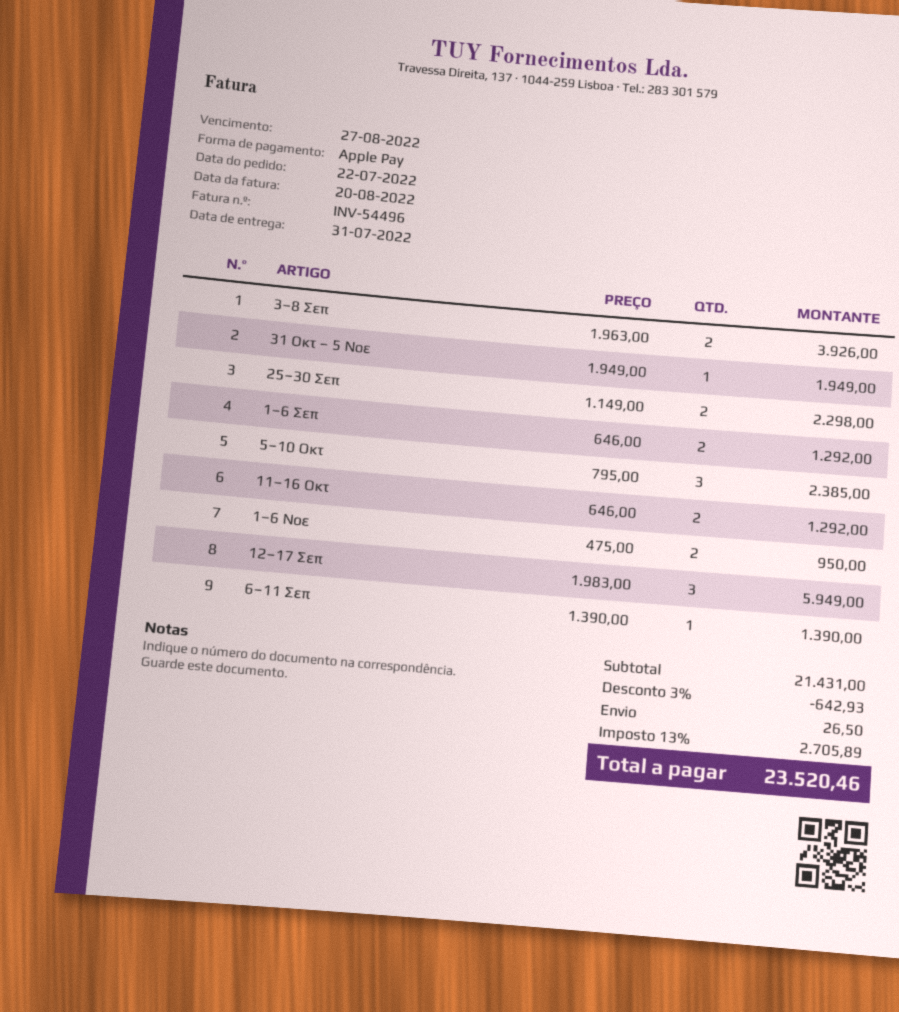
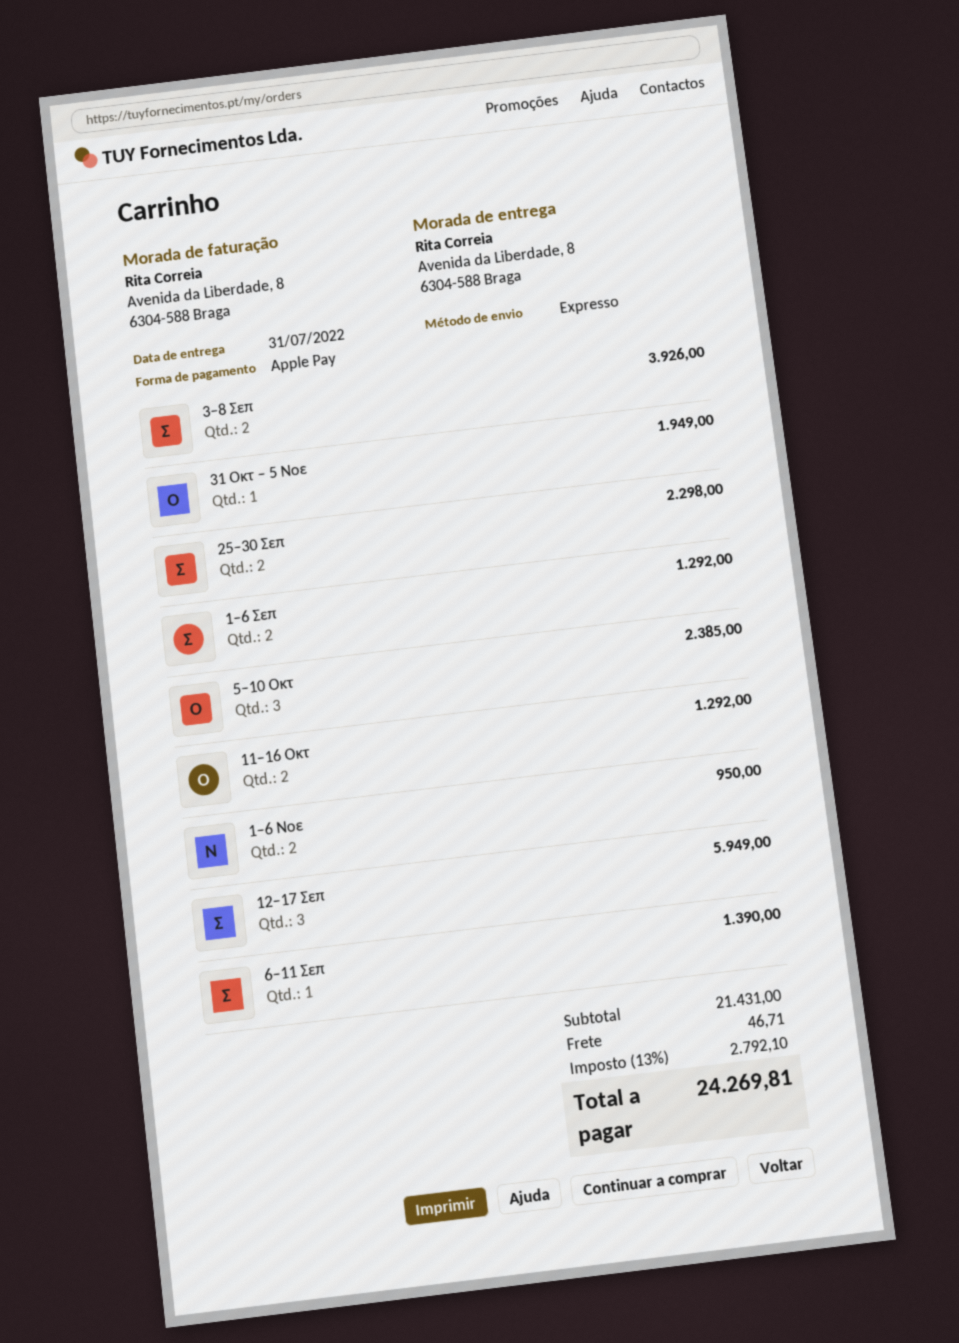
discount: 3% = 642.93 -> none
shipping: 26.50 -> 46.71
tax: 13% = 2705.89 -> 13% = 2792.10
total: 23520.46 -> 24269.81

